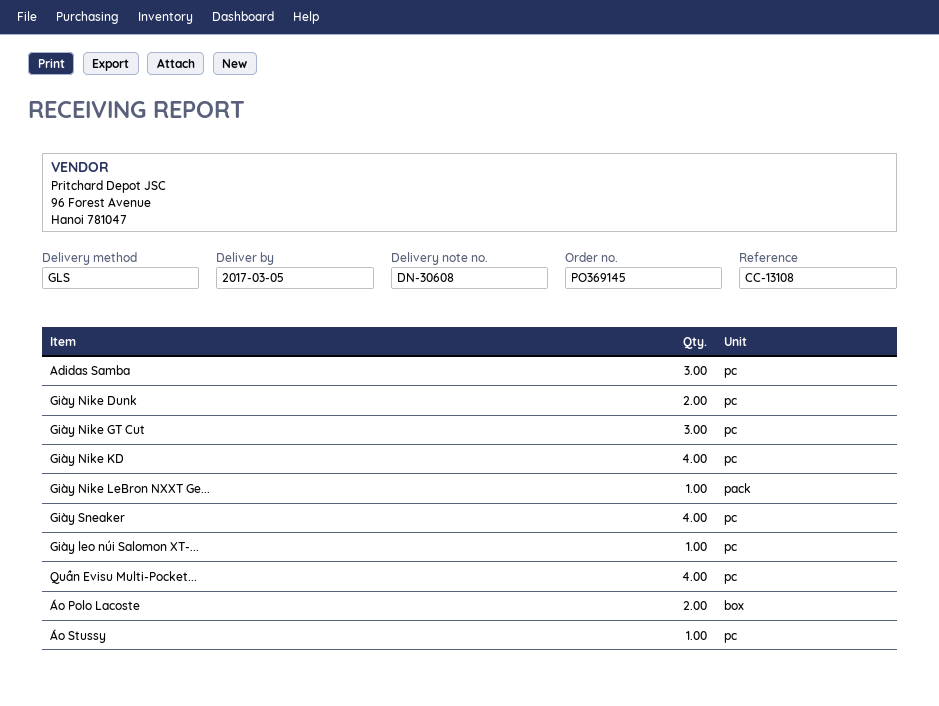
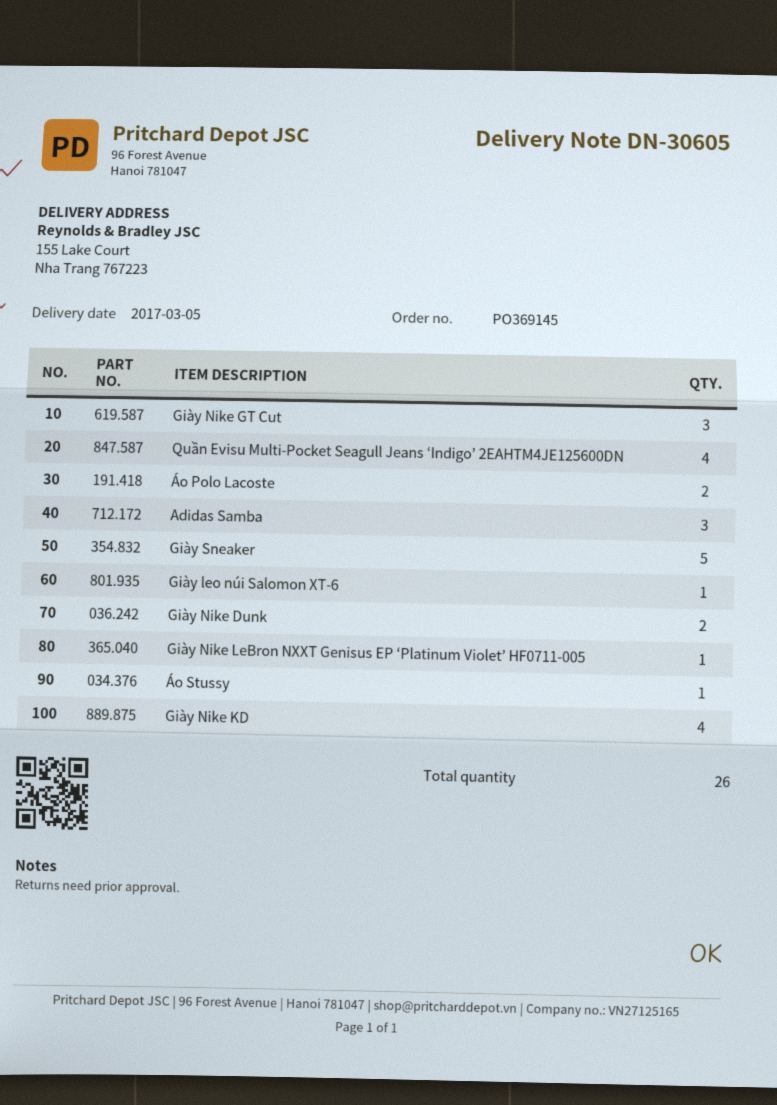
delivery note number: DN-30608 -> DN-30605
Giày Sneaker: 4 -> 5

